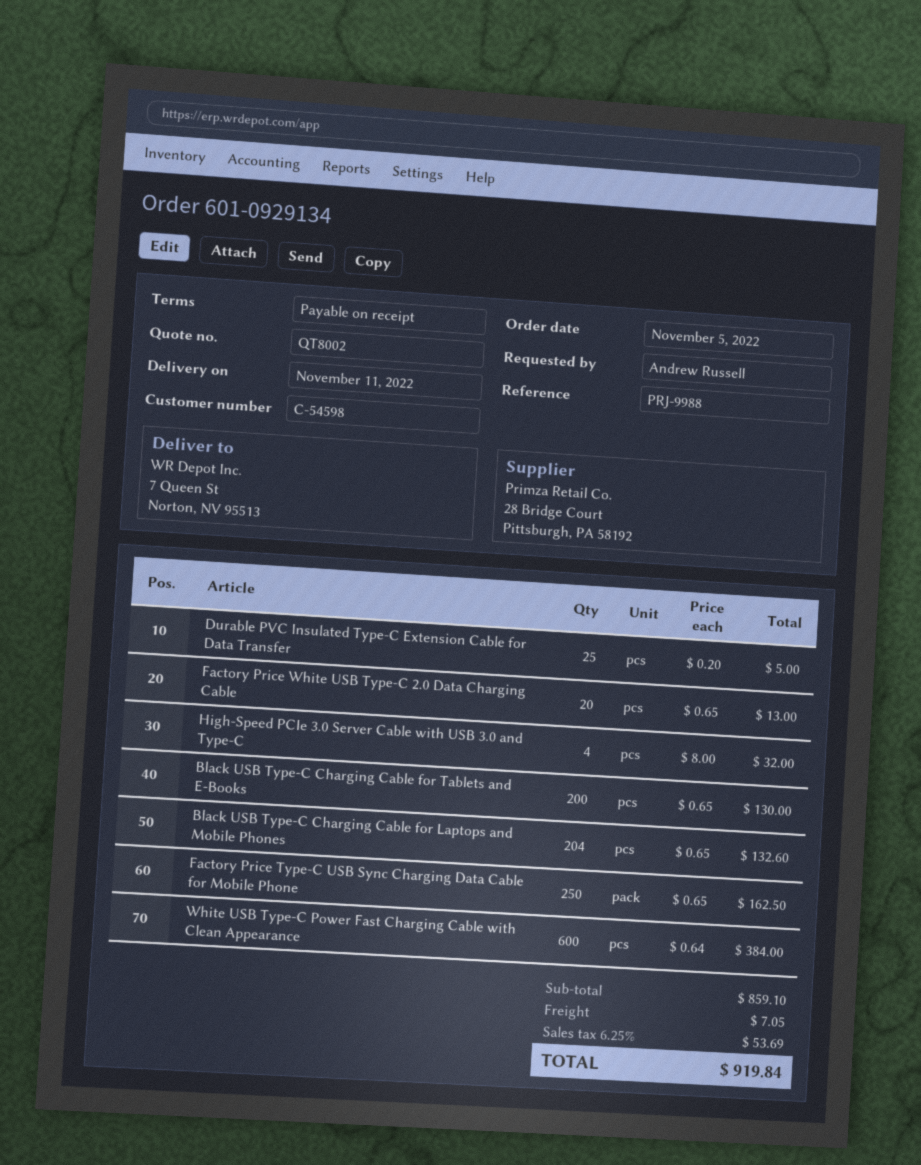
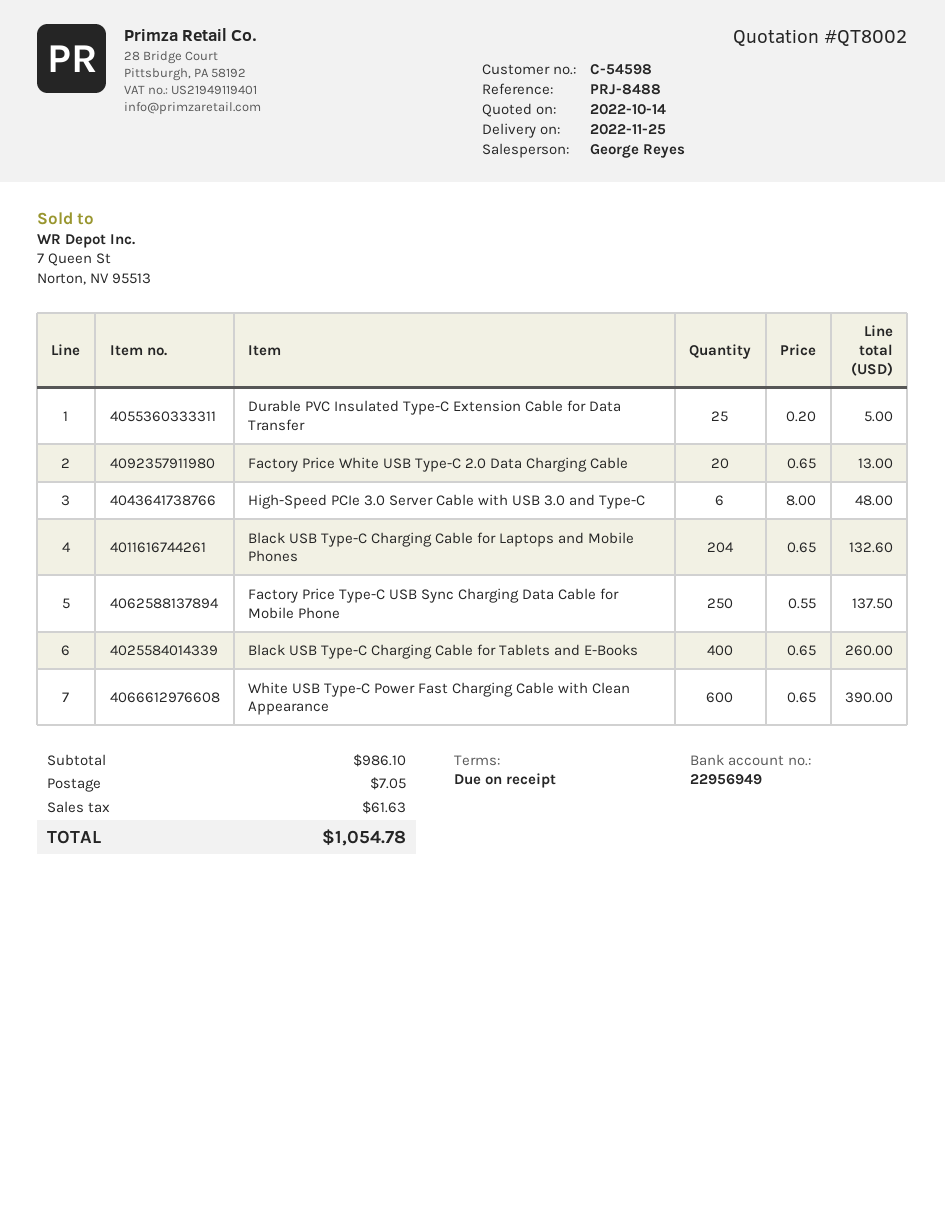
delivery date: 2022-11-11 -> 2022-11-25
reference: PRJ-9988 -> PRJ-8488
High-Speed PCIe 3.0 Server Cable with USB 3.0 and Type-C: 4 x 8.00 = 32.00 -> 6 x 8.00 = 48.00
Black USB Type-C Charging Cable for Tablets and E-Books: 200 x 0.65 = 130.00 -> 400 x 0.65 = 260.00
Factory Price Type-C USB Sync Charging Data Cable for Mobile Phone: 250 x 0.65 = 162.50 -> 250 x 0.55 = 137.50
White USB Type-C Power Fast Charging Cable with Clean Appearance: 600 x 0.64 = 384.00 -> 600 x 0.65 = 390.00
subtotal: 859.10 -> 986.10
tax: 53.69 -> 61.63
total: 919.84 -> 1054.78

